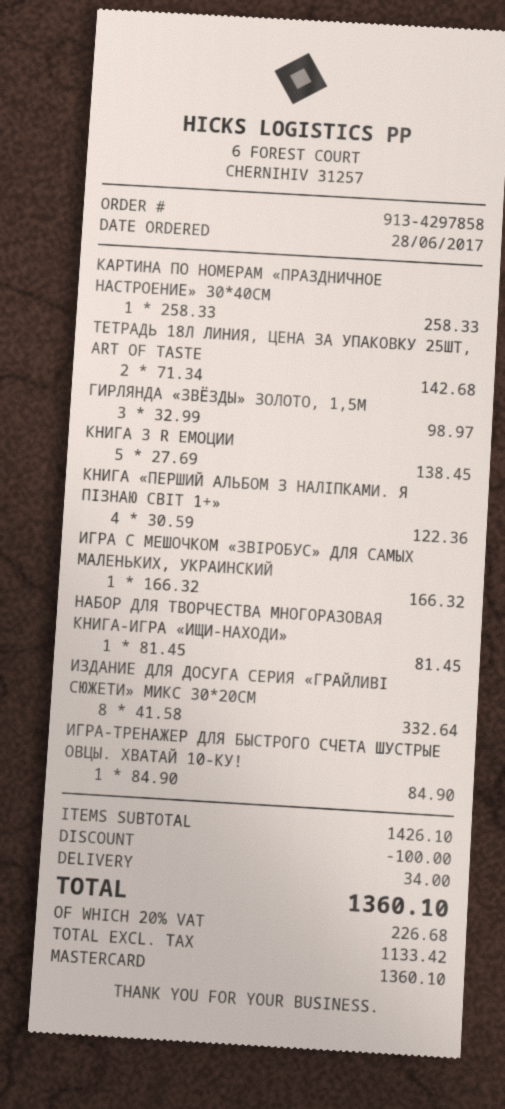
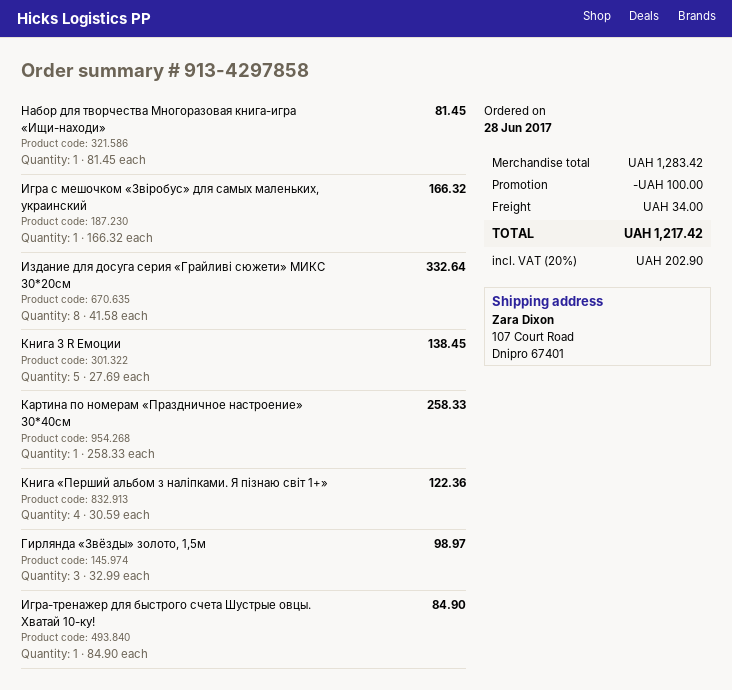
ТЕТРАДЬ 18Л ЛИНИЯ, ЦЕНА ЗА УПАКОВКУ 25ШТ, ART OF TASTE: 2 x 71.34 = 142.68 -> none
subtotal: 1426.10 -> 1283.42
tax: 20% = 226.68 -> 20% = 202.90
total: 1360.10 -> 1217.42

